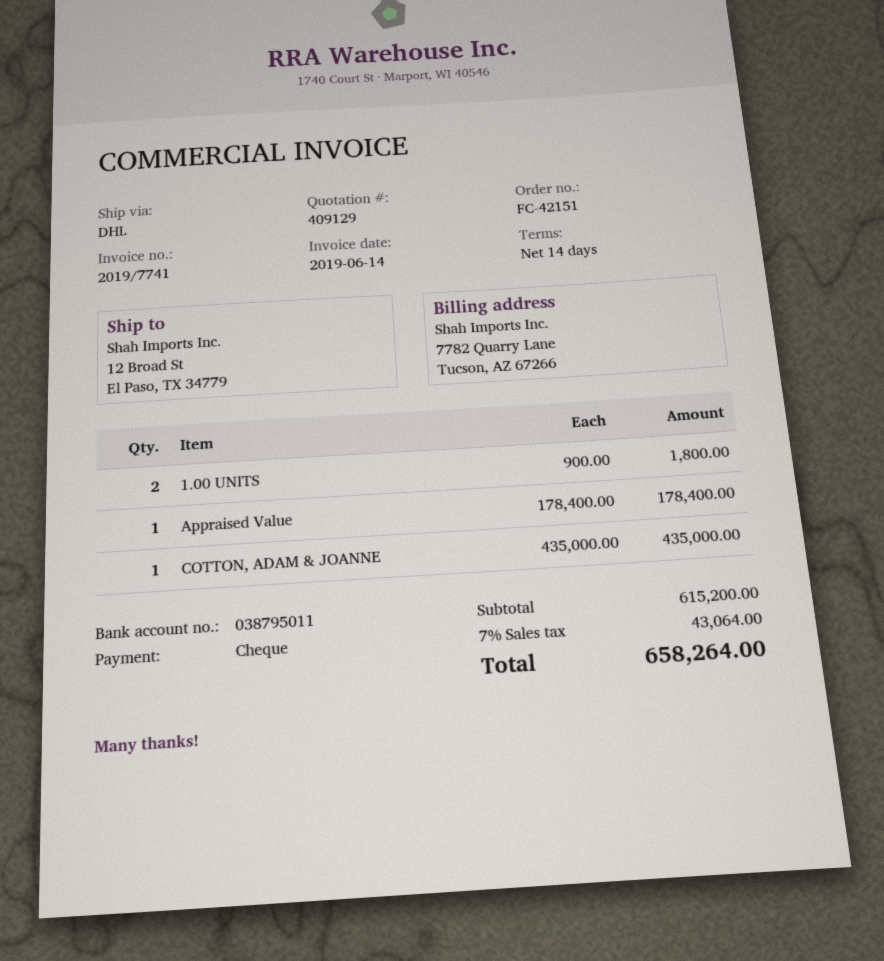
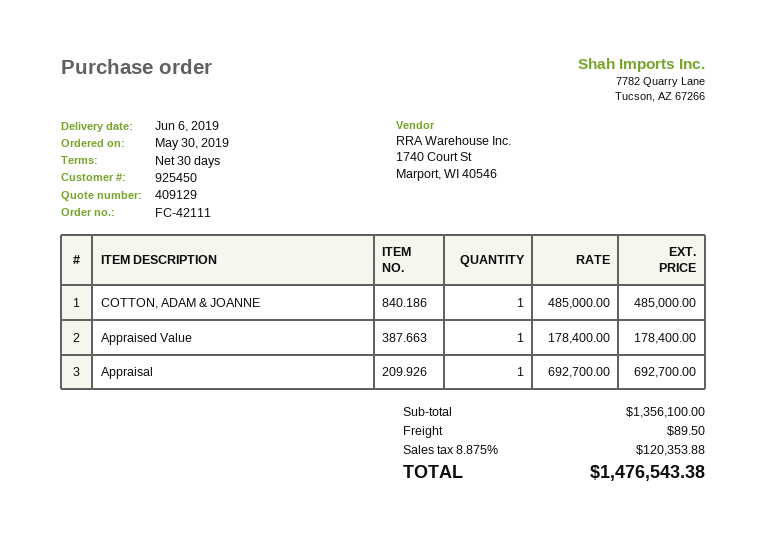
order number: FC-42151 -> FC-42111
payment terms: 14 days -> 30 days
1.00 UNITS: 2 x 900.00 = 1800.00 -> none
COTTON, ADAM & JOANNE: 1 x 435000.00 = 435000.00 -> 1 x 485000.00 = 485000.00
Appraisal: none -> 1 x 692700.00 = 692700.00
subtotal: 615200.00 -> 1356100.00
shipping: none -> 89.50
tax: 7% = 43064.00 -> 8.875% = 120353.88
total: 658264.00 -> 1476543.38

